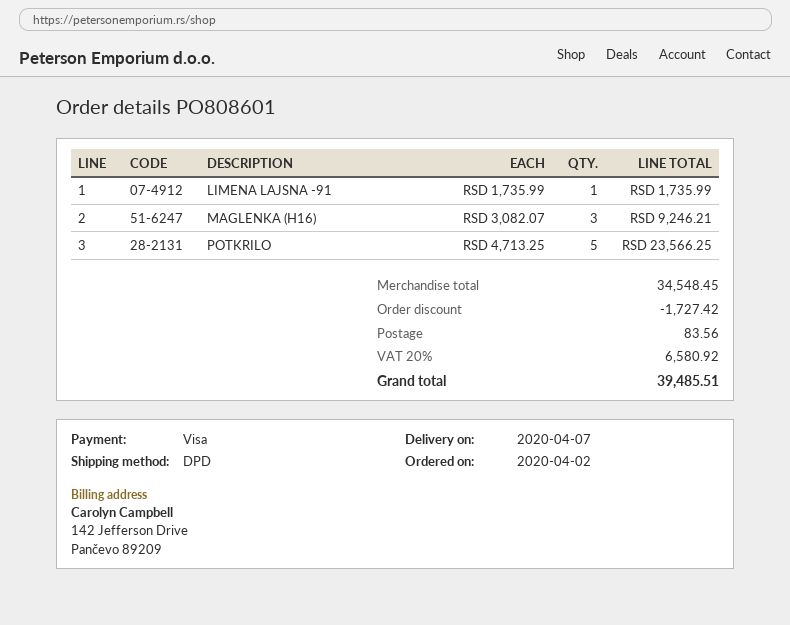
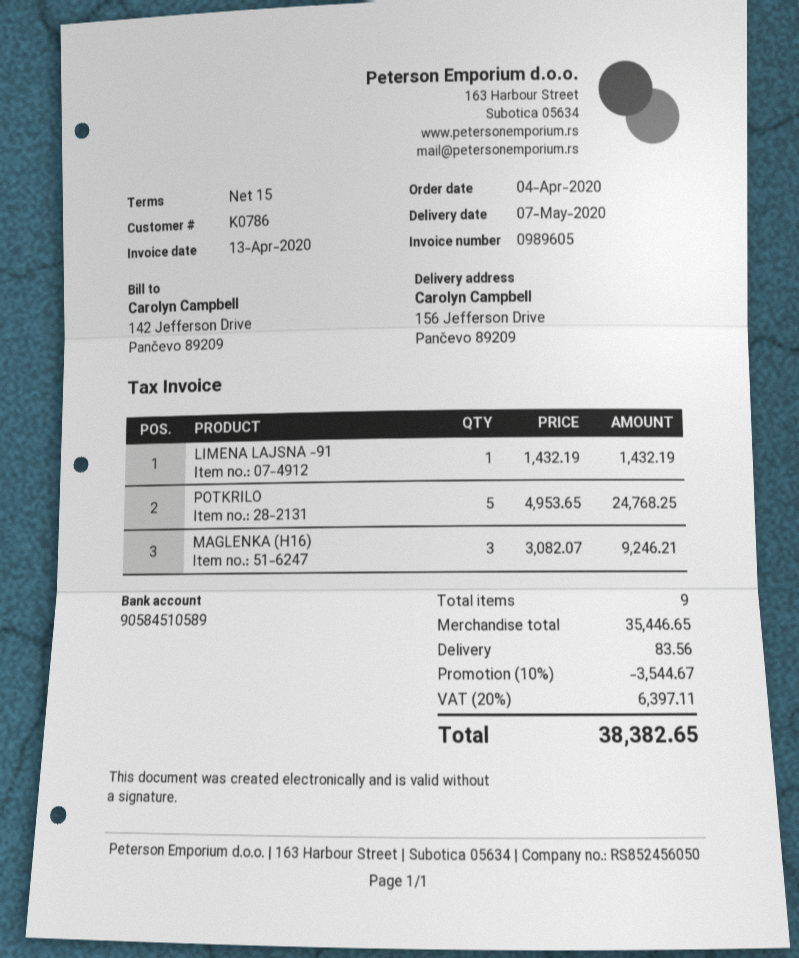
order date: 2020-04-02 -> 2020-04-04
delivery date: 2020-04-07 -> 2020-05-07
LIMENA LAJSNA -91: 1 x 1735.99 = 1735.99 -> 1 x 1432.19 = 1432.19
POTKRILO: 5 x 4713.25 = 23566.25 -> 5 x 4953.65 = 24768.25
subtotal: 34548.45 -> 35446.65
discount: 1727.42 -> 3544.67
tax: 20% = 6580.92 -> 20% = 6397.11
total: 39485.51 -> 38382.65

